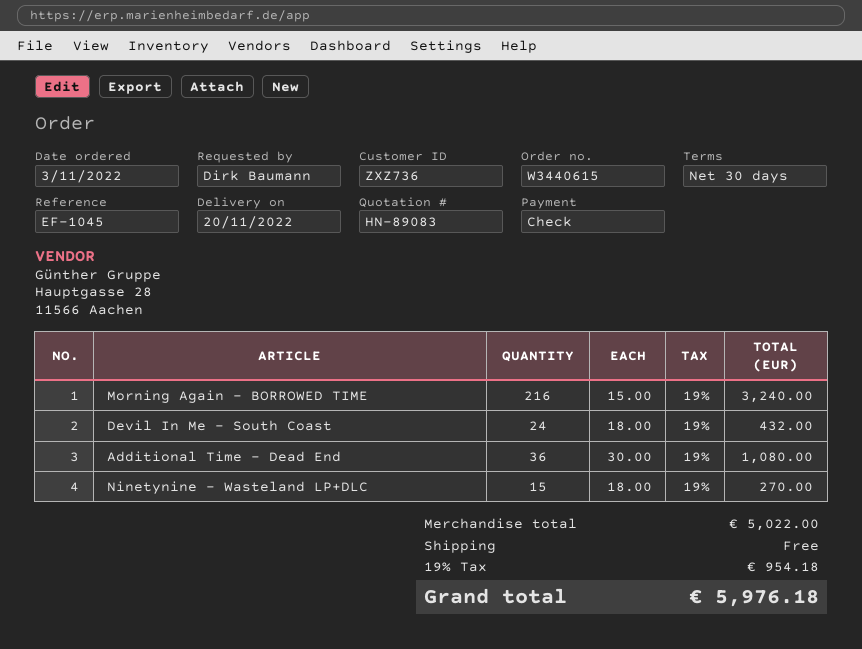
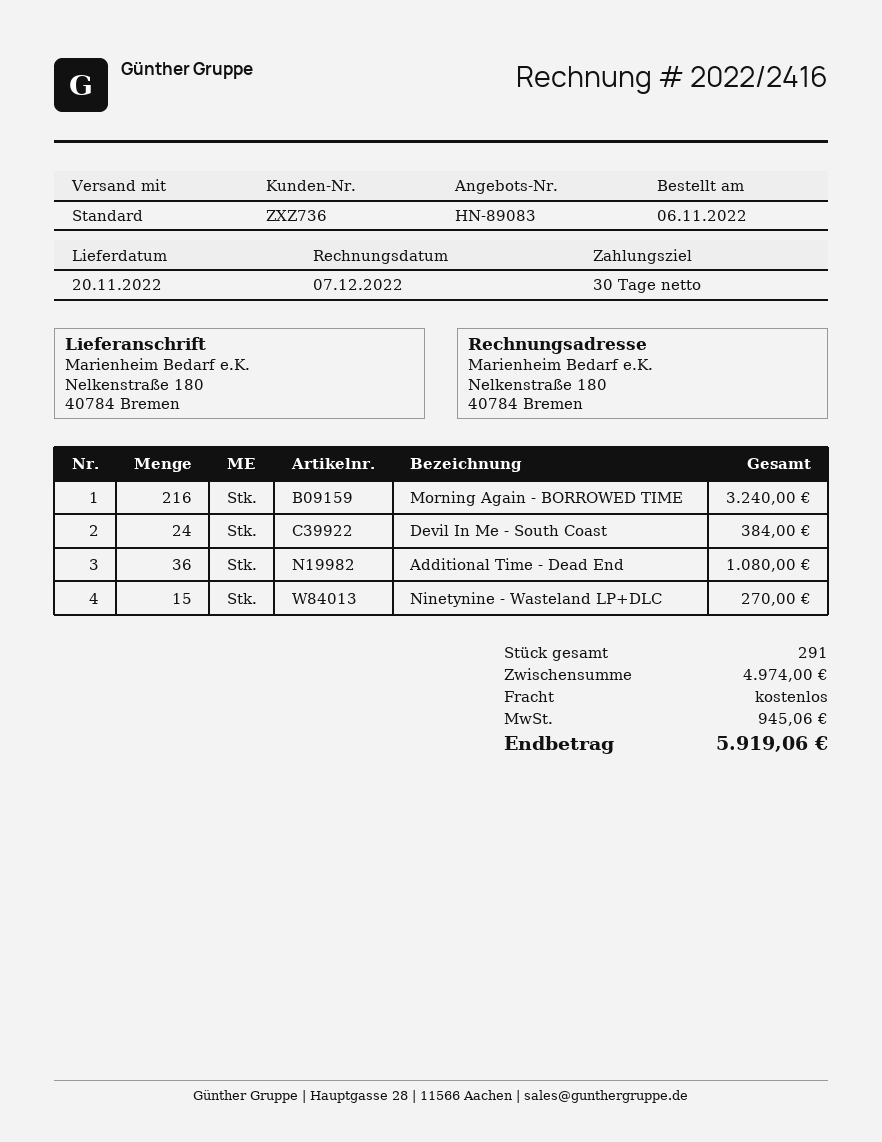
order date: 2022-11-03 -> 2022-11-06
Devil In Me - South Coast: 24 for 432.00 -> 24 for 384.00
subtotal: 5022.00 -> 4974.00
tax: 954.18 -> 945.06
total: 5976.18 -> 5919.06

